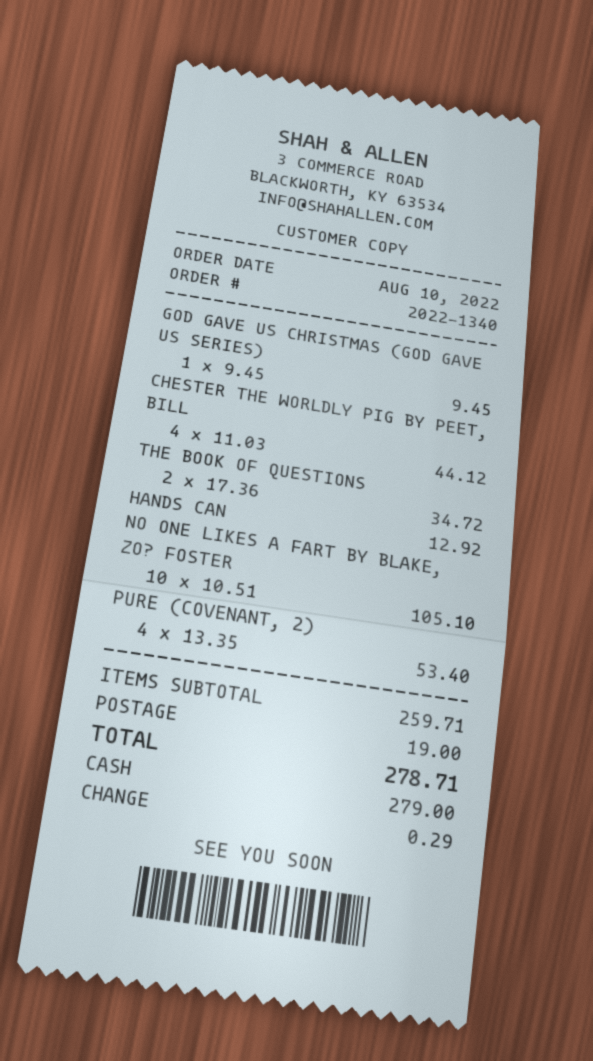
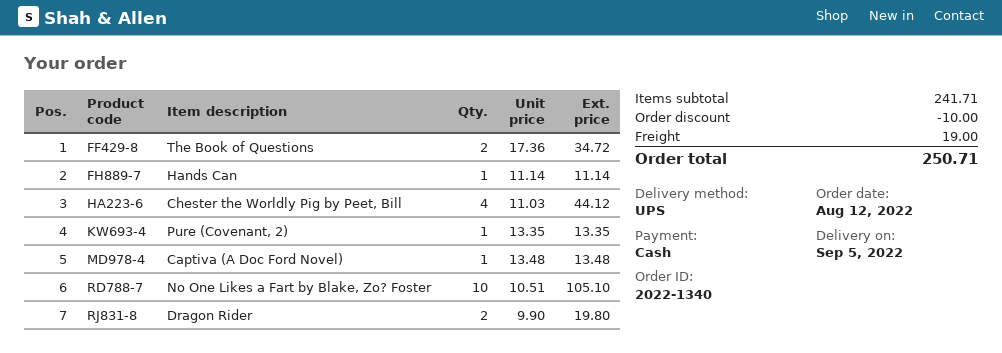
order date: 2022-08-10 -> 2022-08-12
GOD GAVE US CHRISTMAS (GOD GAVE US SERIES): 1 x 9.45 = 9.45 -> none
HANDS CAN: 1 x 12.92 = 12.92 -> 1 x 11.14 = 11.14
PURE (COVENANT, 2): 4 x 13.35 = 53.40 -> 1 x 13.35 = 13.35
Captiva (A Doc Ford Novel): none -> 1 x 13.48 = 13.48
Dragon Rider: none -> 2 x 9.90 = 19.80
subtotal: 259.71 -> 241.71
discount: none -> 10.00
total: 278.71 -> 250.71

